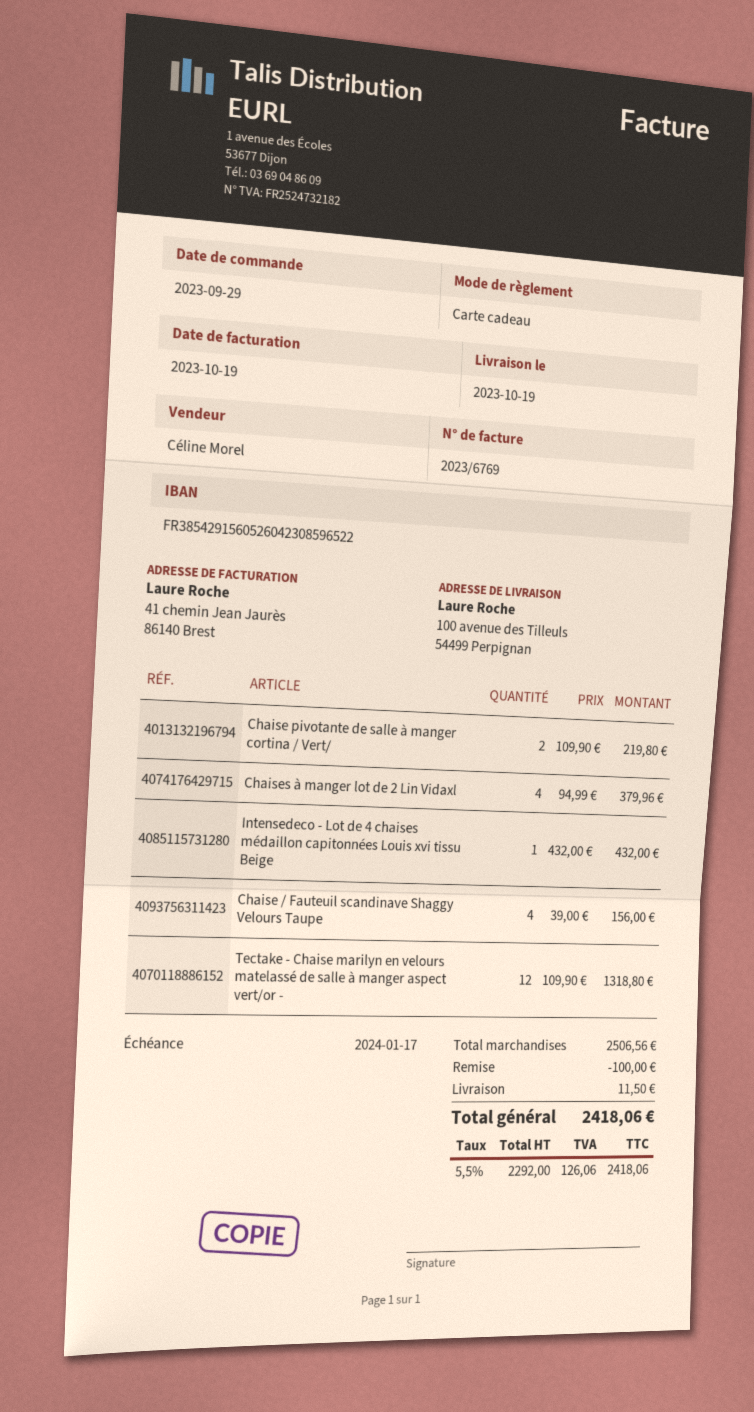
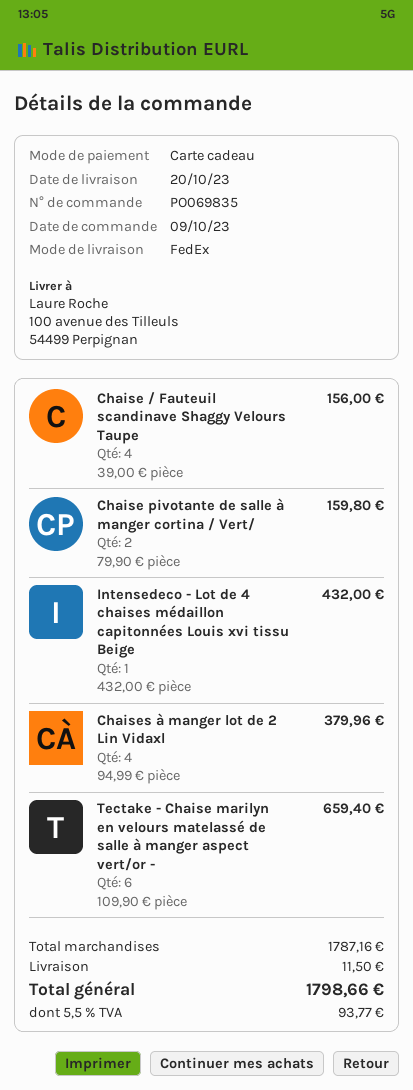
order date: 2023-09-29 -> 2023-10-09
delivery date: 2023-10-19 -> 2023-10-20
Chaise pivotante de salle à manger cortina / Vert/: 2 x 109.90 = 219.80 -> 2 x 79.90 = 159.80
Tectake - Chaise marilyn en velours matelassé de salle à manger aspect vert/or -: 12 x 109.90 = 1318.80 -> 6 x 109.90 = 659.40
subtotal: 2506.56 -> 1787.16
discount: 100.00 -> none
tax: 5.5% = 126.06 -> 5.5% = 93.77
total: 2418.06 -> 1798.66

